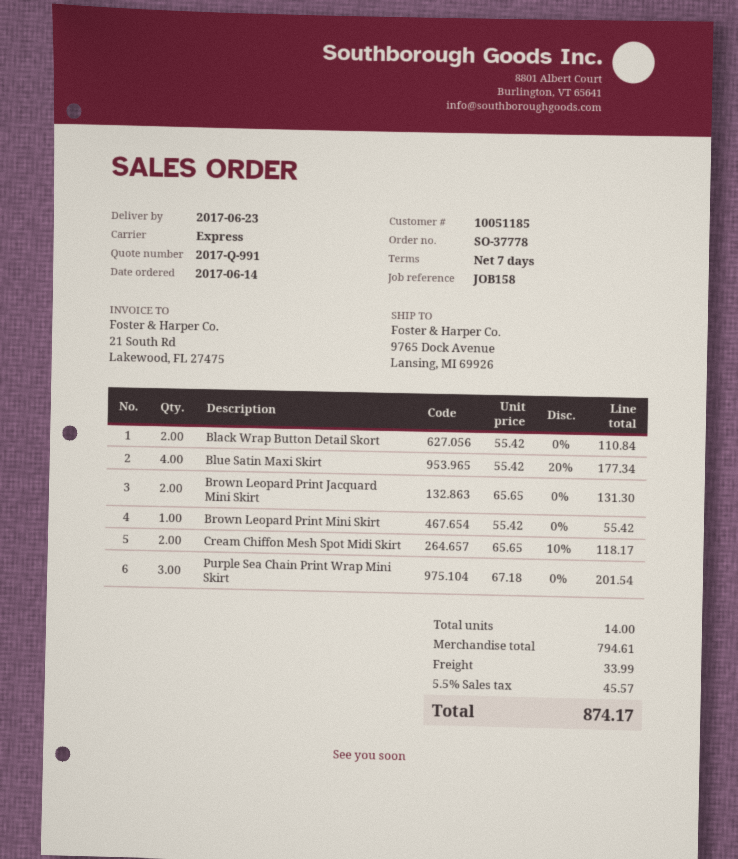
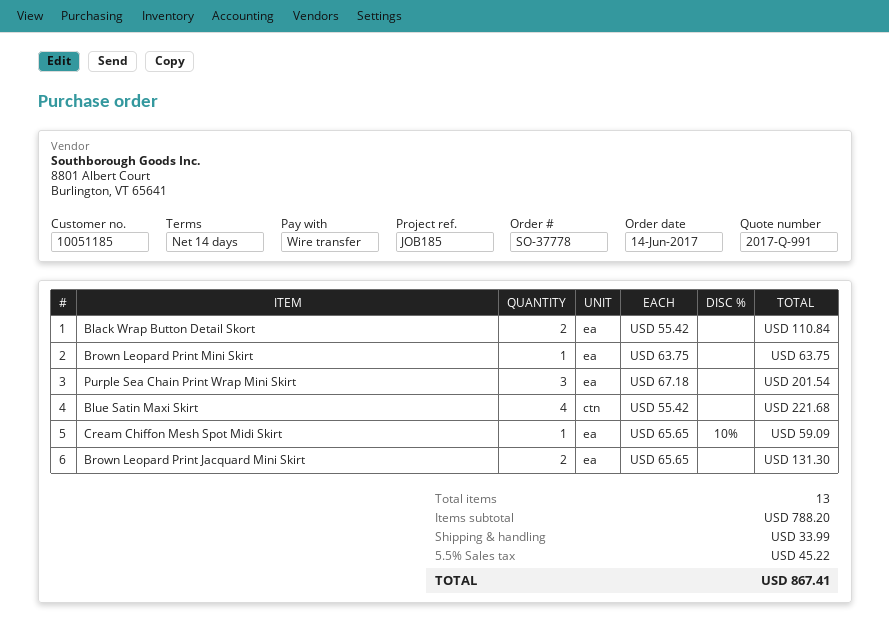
payment terms: 7 days -> 14 days
reference: JOB158 -> JOB185
Blue Satin Maxi Skirt: 4 x 55.42 - 20% = 177.34 -> 4 x 55.42 = 221.68
Brown Leopard Print Mini Skirt: 1 x 55.42 = 55.42 -> 1 x 63.75 = 63.75
Cream Chiffon Mesh Spot Midi Skirt: 2 x 65.65 - 10% = 118.17 -> 1 x 65.65 - 10% = 59.09
total quantity: 14 -> 13
subtotal: 794.61 -> 788.20
tax: 5.5% = 45.57 -> 5.5% = 45.22
total: 874.17 -> 867.41

